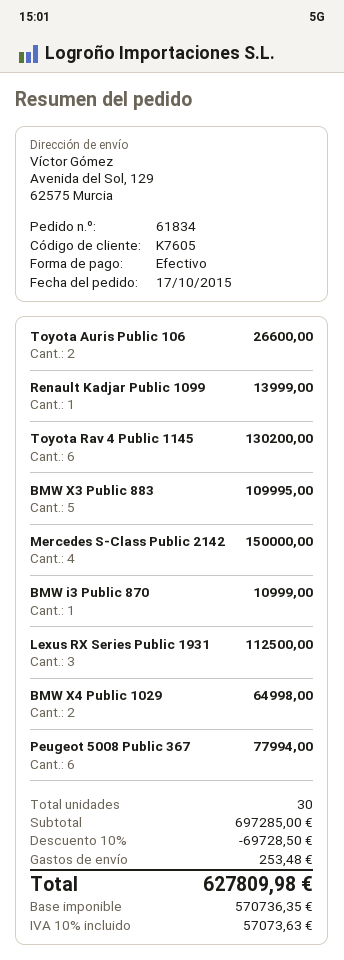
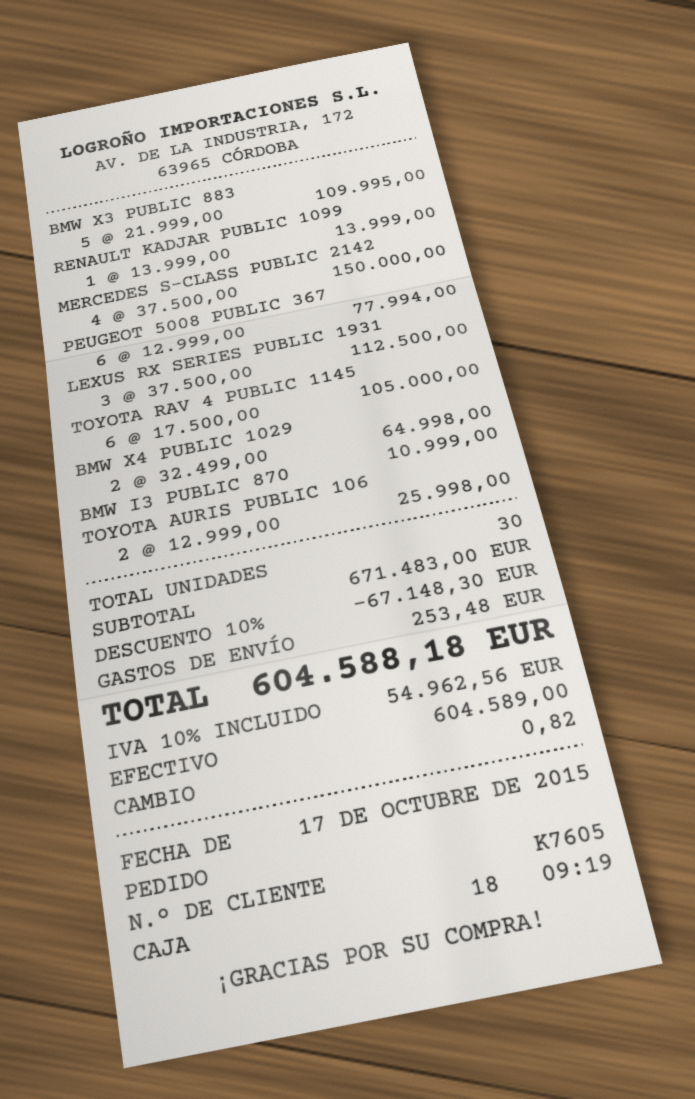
Toyota Auris Public 106: 2 for 26600.00 -> 2 for 25998.00
Toyota Rav 4 Public 1145: 6 for 130200.00 -> 6 for 105000.00
subtotal: 697285.00 -> 671483.00
discount: 10% = 69728.50 -> 10% = 67148.30
tax: 10% = 57073.63 -> 10% = 54962.56
total: 627809.98 -> 604588.18

